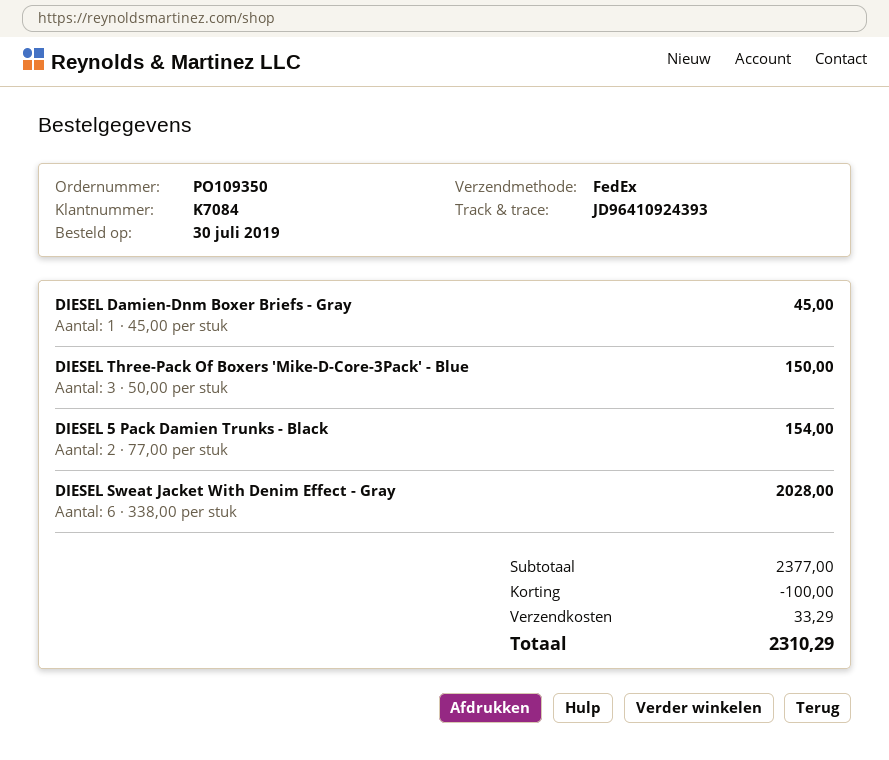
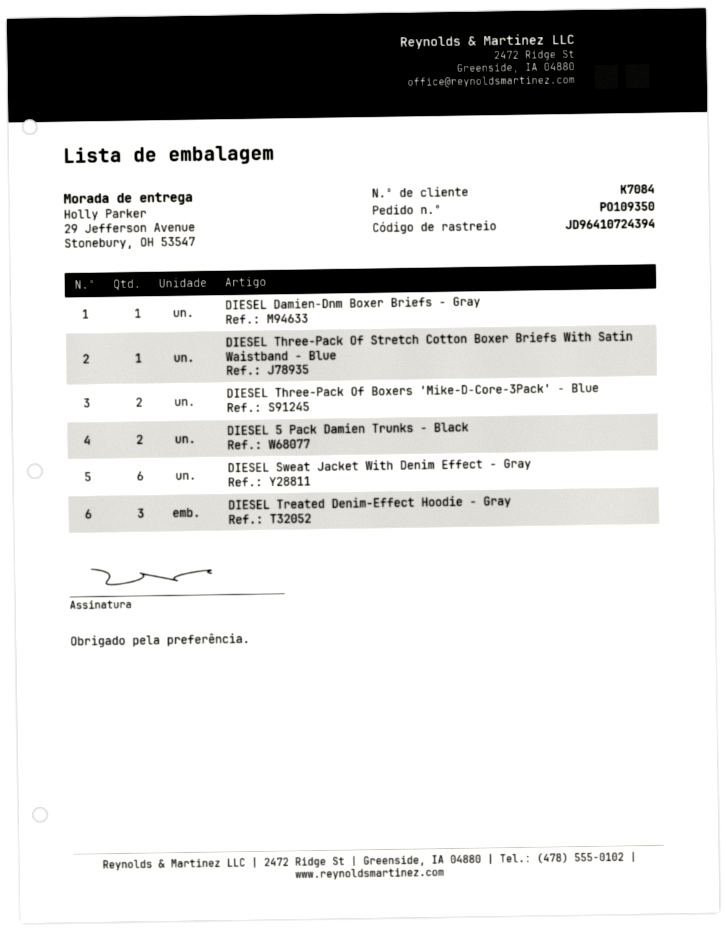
tracking number: JD96410924393 -> JD96410724394
DIESEL Three-Pack Of Boxers 'Mike-D-Core-3Pack' - Blue: 3 -> 2
DIESEL Three-Pack Of Stretch Cotton Boxer Briefs With Satin Waistband - Blue: none -> 1
DIESEL Treated Denim-Effect Hoodie - Gray: none -> 3

